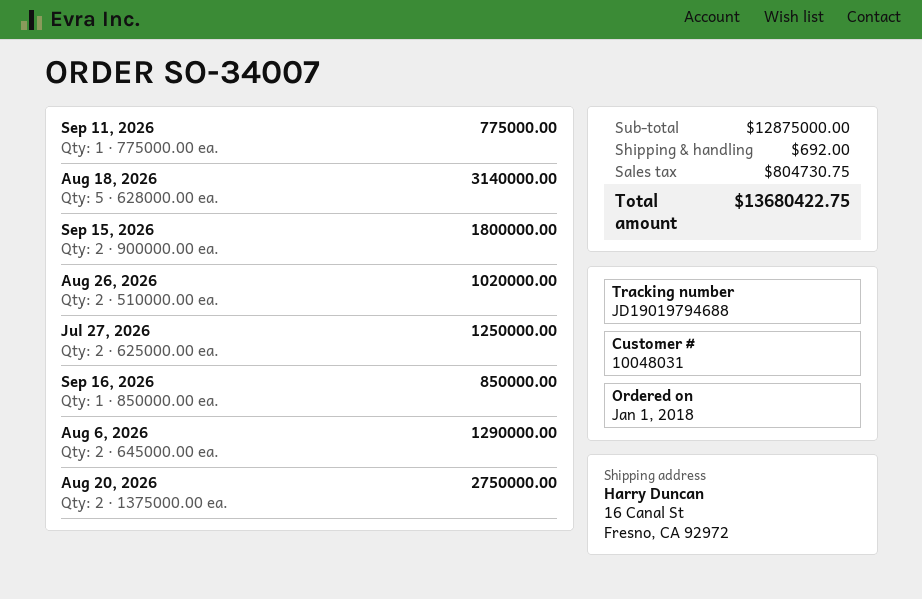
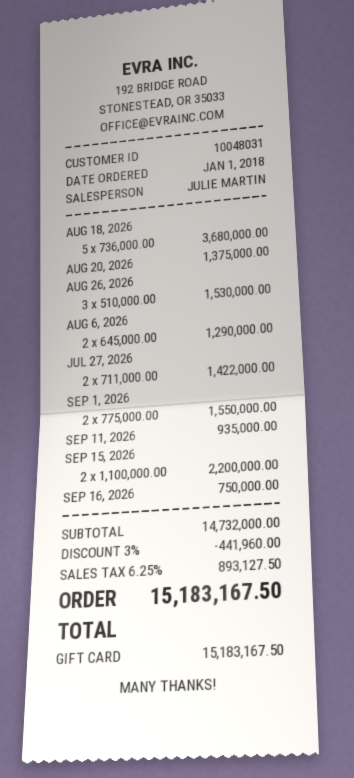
Sep 11, 2026: 1 x 775000.00 = 775000.00 -> 1 x 935000.00 = 935000.00
Aug 18, 2026: 5 x 628000.00 = 3140000.00 -> 5 x 736000.00 = 3680000.00
Sep 15, 2026: 2 x 900000.00 = 1800000.00 -> 2 x 1100000.00 = 2200000.00
Aug 26, 2026: 2 x 510000.00 = 1020000.00 -> 3 x 510000.00 = 1530000.00
Jul 27, 2026: 2 x 625000.00 = 1250000.00 -> 2 x 711000.00 = 1422000.00
Sep 16, 2026: 1 x 850000.00 = 850000.00 -> 1 x 750000.00 = 750000.00
Aug 20, 2026: 2 x 1375000.00 = 2750000.00 -> 1 x 1375000.00 = 1375000.00
SEP 1, 2026: none -> 2 x 775000.00 = 1550000.00
subtotal: 12875000.00 -> 14732000.00
discount: none -> 3% = 441960.00
shipping: 692.00 -> none
tax: 804730.75 -> 893127.50
total: 13680422.75 -> 15183167.50

